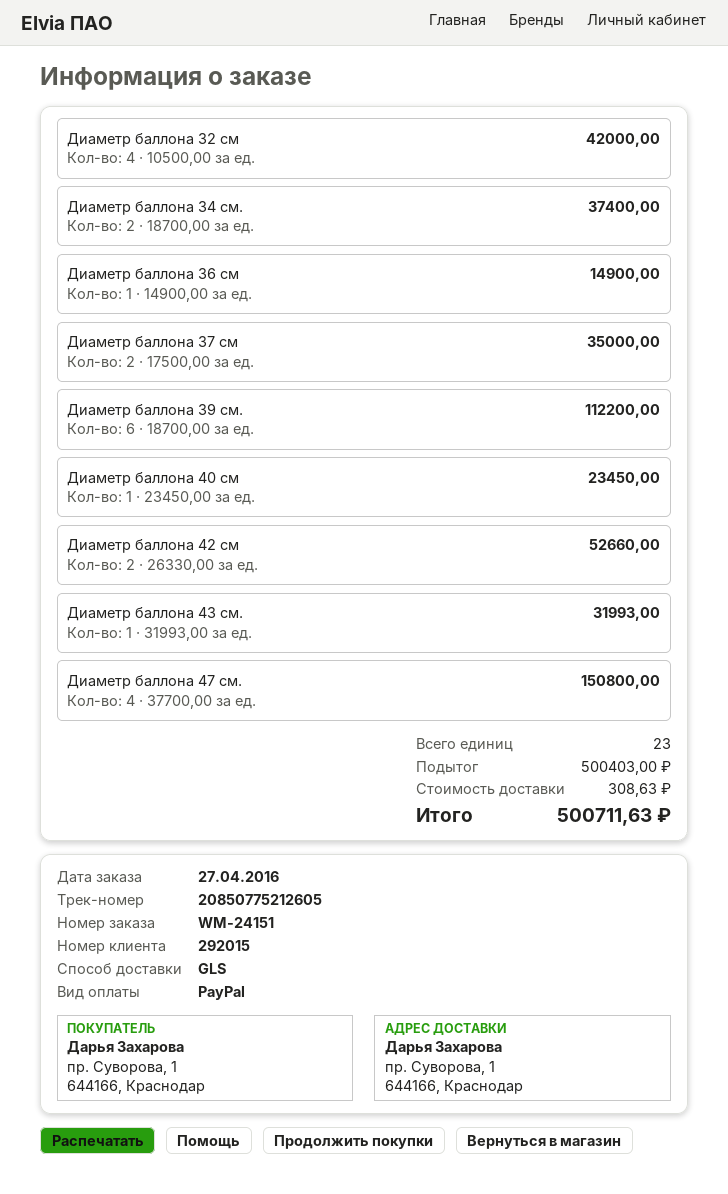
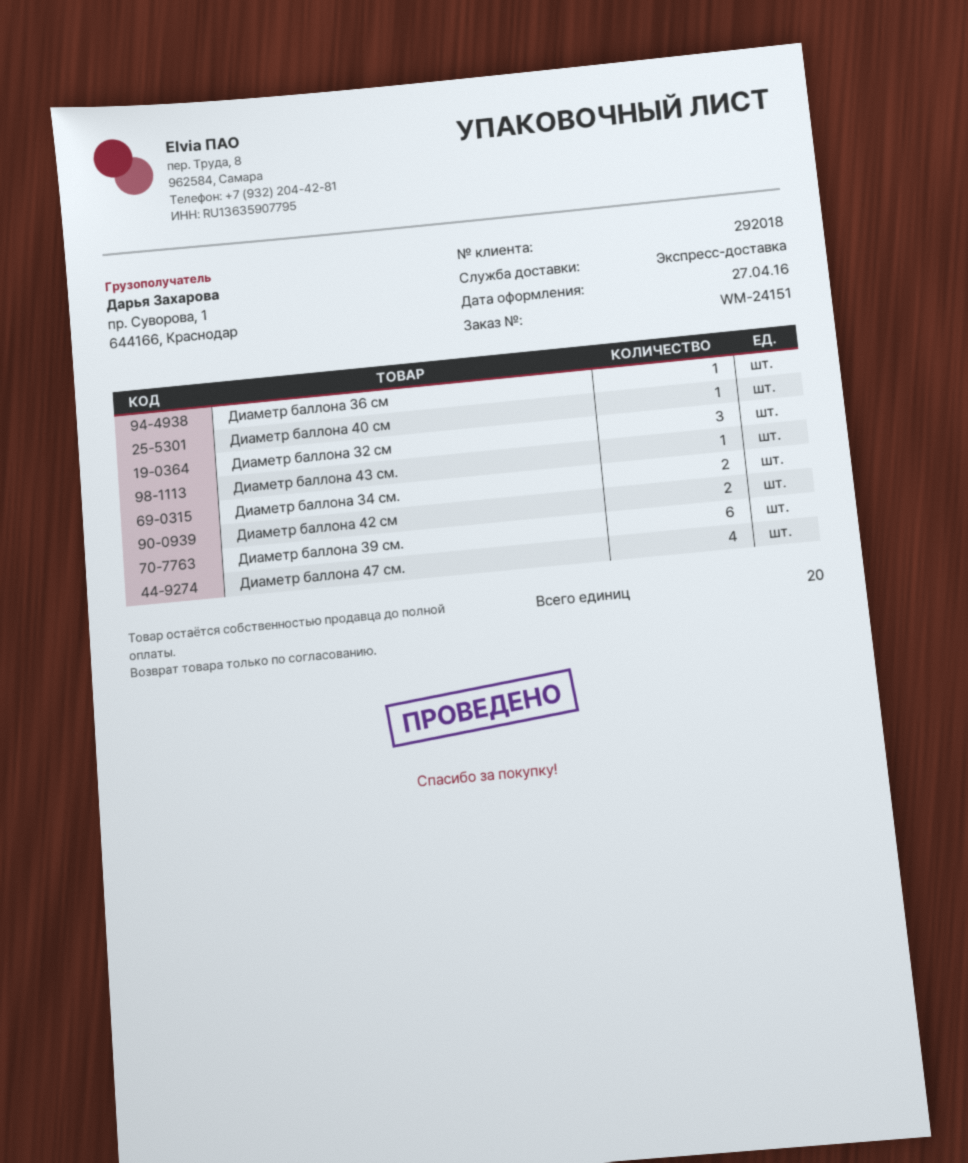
customer number: 292015 -> 292018
shipping method: GLS -> express
Диаметр баллона 32 см: 4 -> 3
Диаметр баллона 37 см: 2 -> none
total quantity: 23 -> 20

